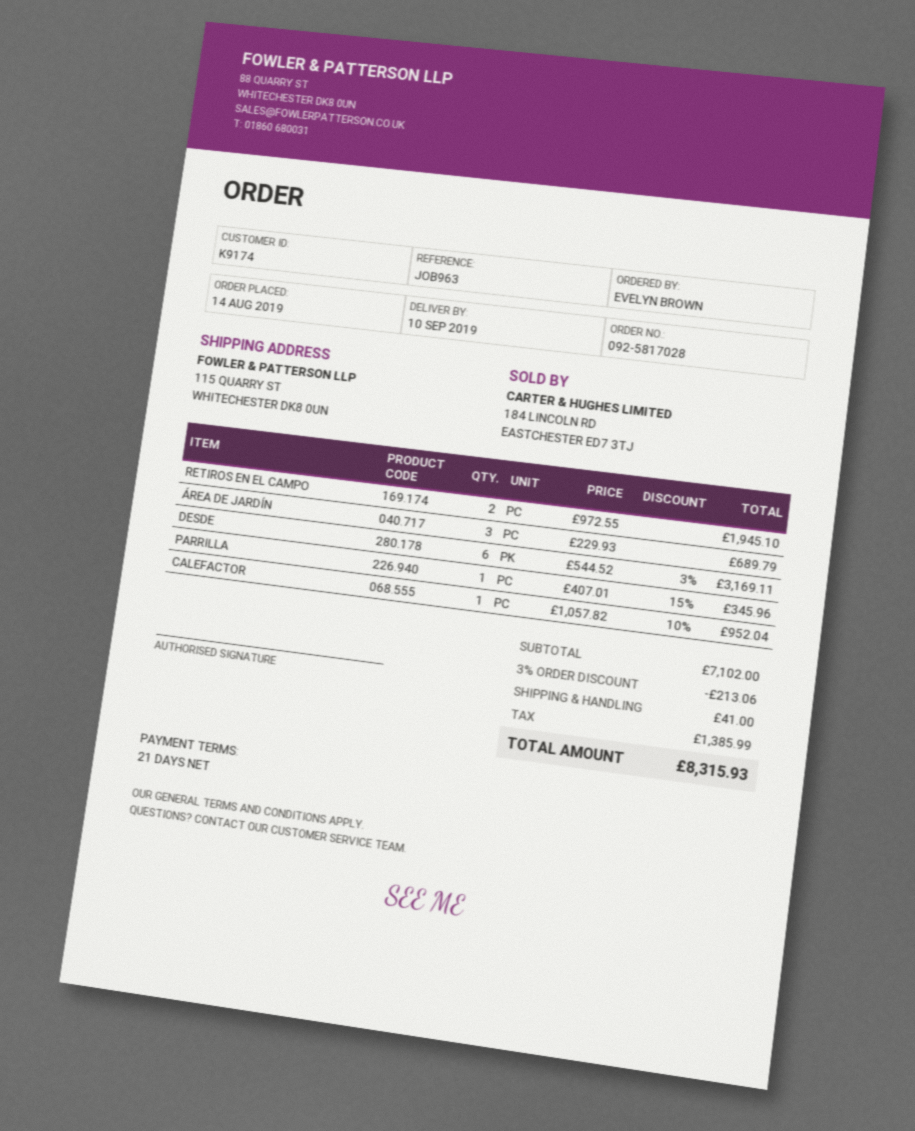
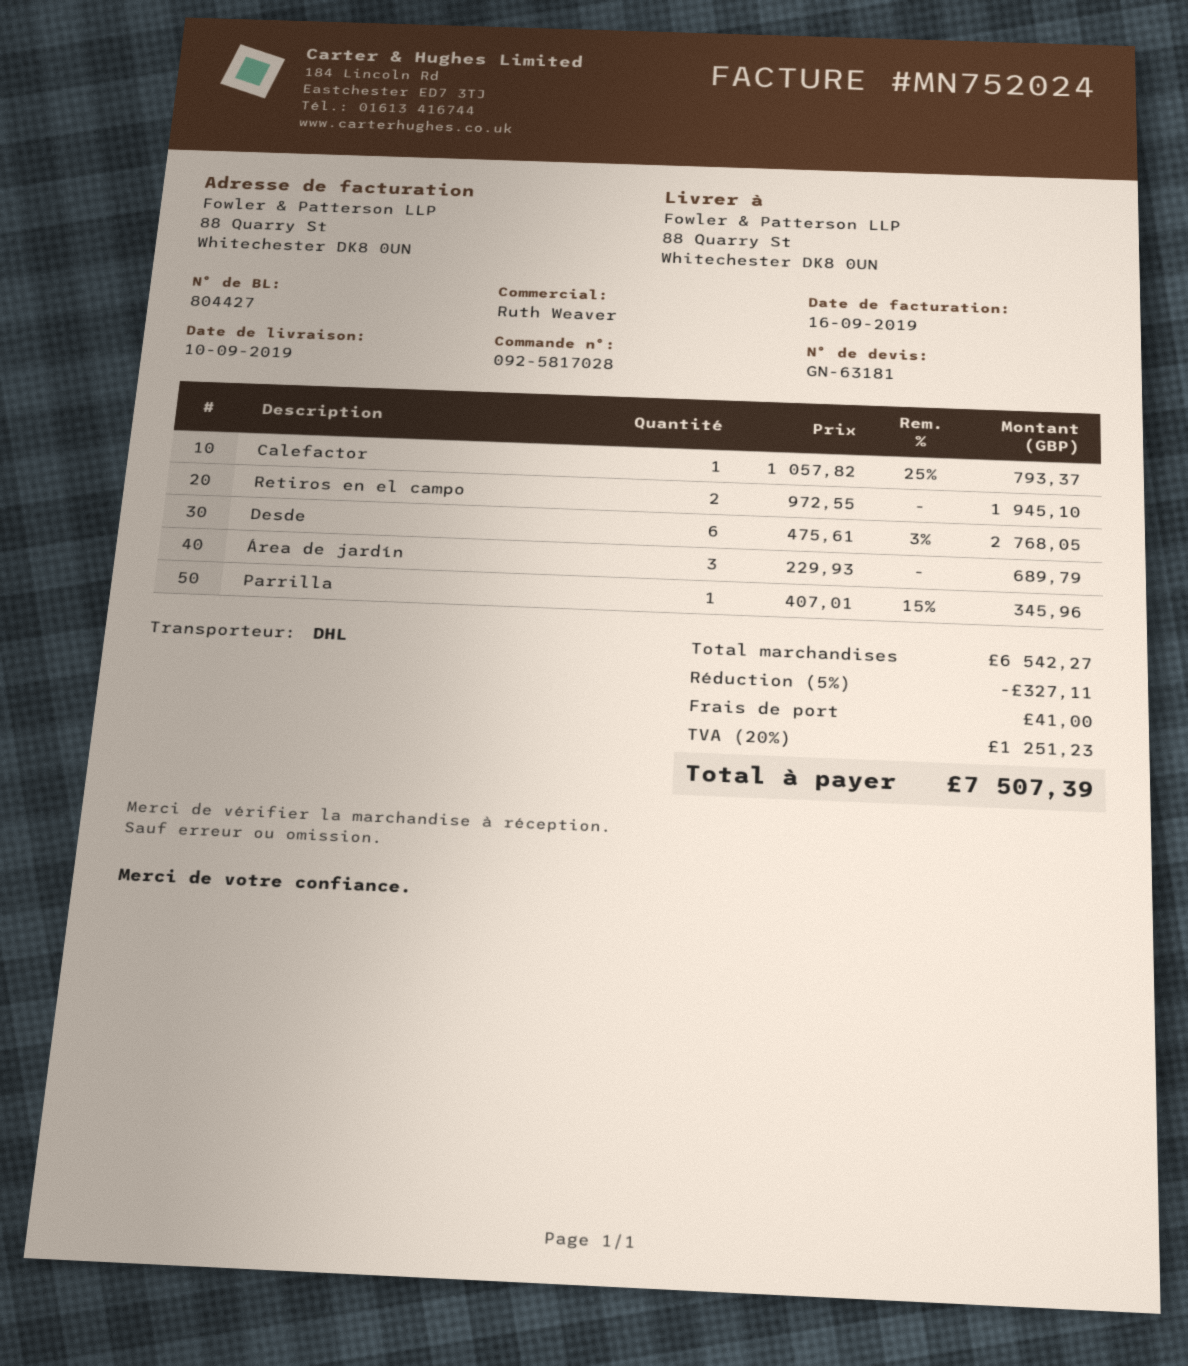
ship to: 115 QUARRY ST, WHITECHESTER DK8 0UN -> 88 Quarry St, Whitechester DK8 0UN
DESDE: 6 x 544.52 - 3% = 3169.11 -> 6 x 475.61 - 3% = 2768.05
CALEFACTOR: 1 x 1057.82 - 10% = 952.04 -> 1 x 1057.82 - 25% = 793.37
subtotal: 7102.00 -> 6542.27
discount: 3% = 213.06 -> 5% = 327.11
tax: 1385.99 -> 1251.23
total: 8315.93 -> 7507.39

